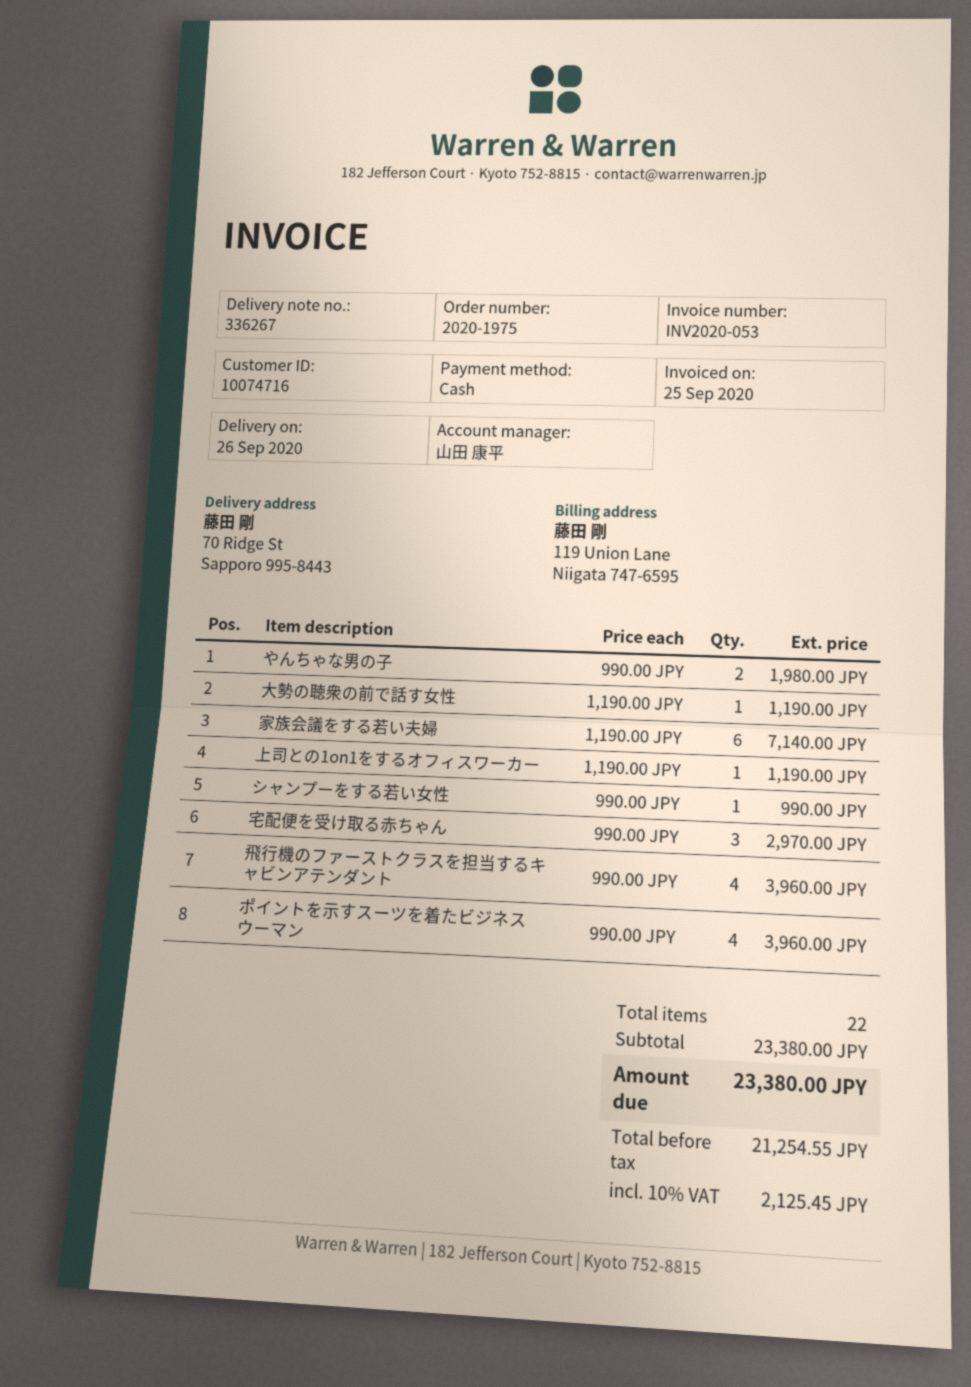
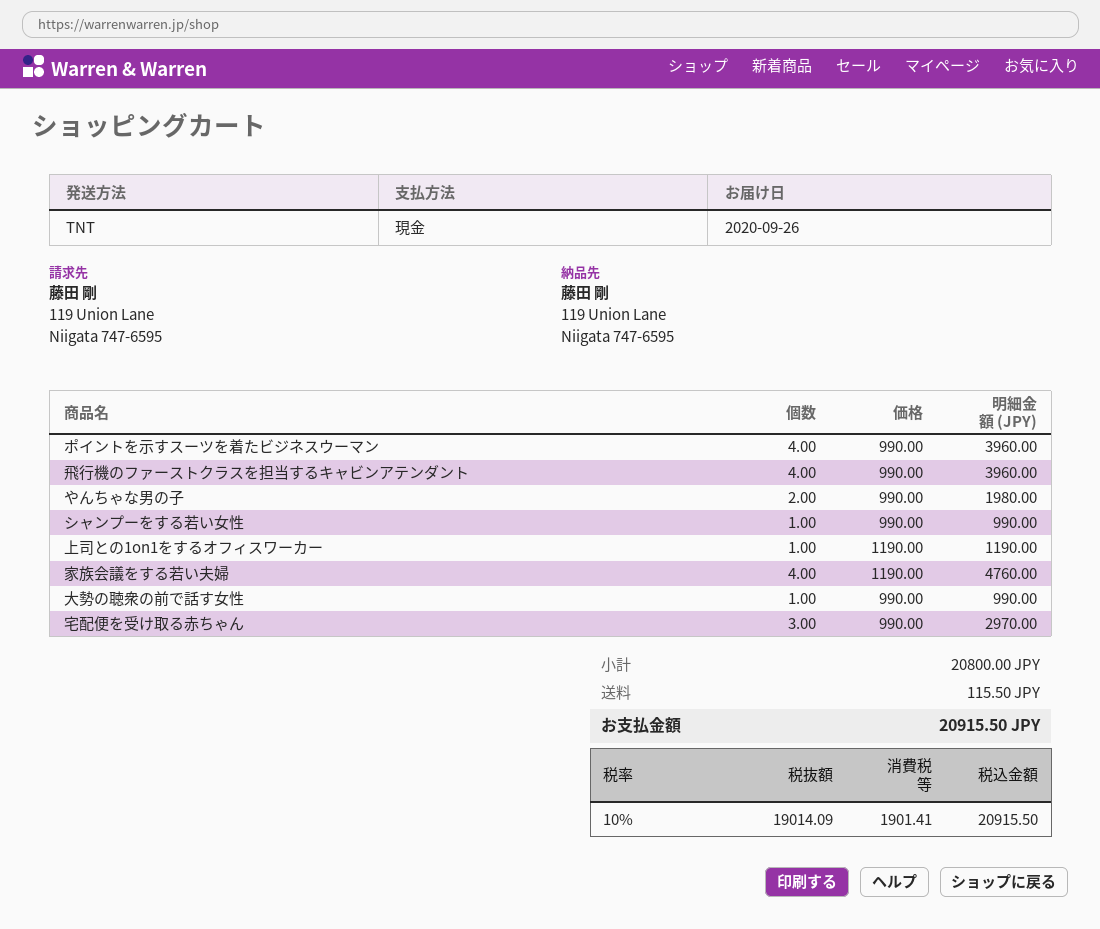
ship to: 70 Ridge St, Sapporo 995-8443 -> 119 Union Lane, Niigata 747-6595
大勢の聴衆の前で話す女性: 1 x 1190.00 = 1190.00 -> 1 x 990.00 = 990.00
家族会議をする若い夫婦: 6 x 1190.00 = 7140.00 -> 4 x 1190.00 = 4760.00
subtotal: 23380.00 -> 20800.00
shipping: none -> 115.50
net: 21254.55 -> 19014.09
tax: 10% = 2125.45 -> 10% = 1901.41
total: 23380.00 -> 20915.50

